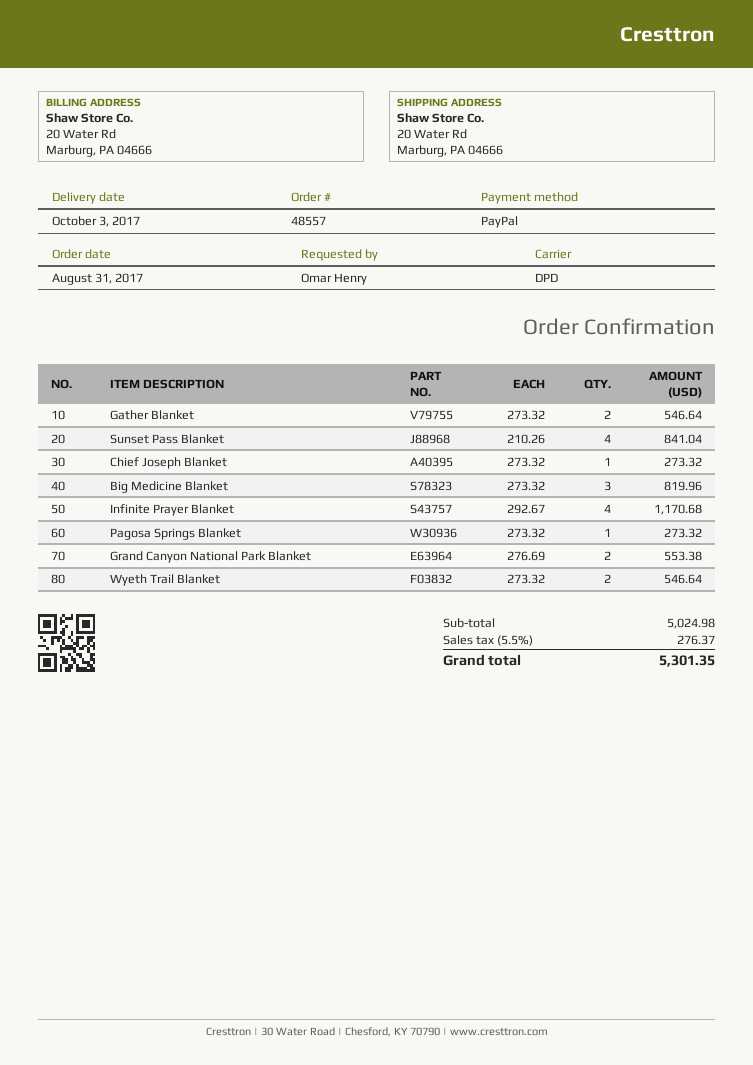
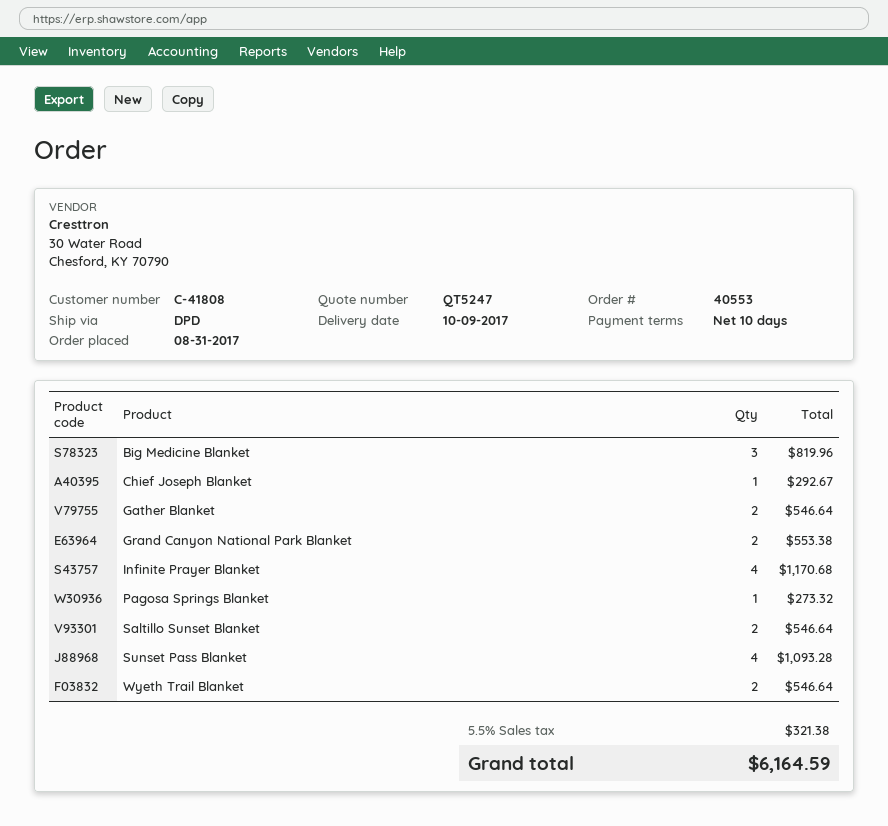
order number: 48557 -> 40553
delivery date: 2017-10-03 -> 2017-10-09
Sunset Pass Blanket: 4 for 841.04 -> 4 for 1093.28
Chief Joseph Blanket: 1 for 273.32 -> 1 for 292.67
Saltillo Sunset Blanket: none -> 2 for 546.64
tax: 5.5% = 276.37 -> 5.5% = 321.38
total: 5301.35 -> 6164.59

